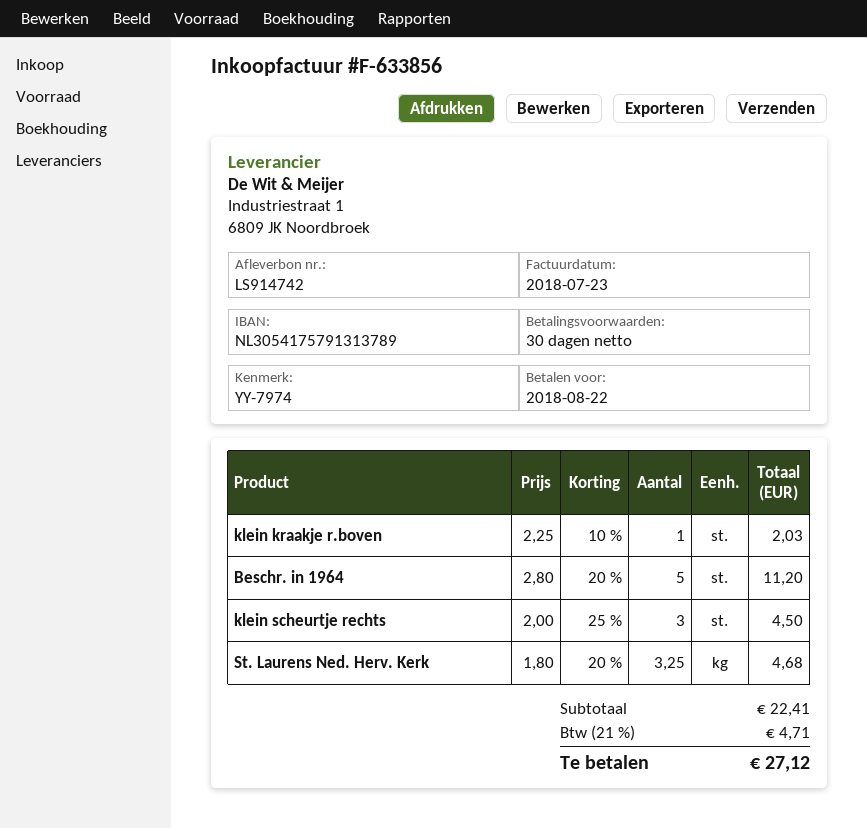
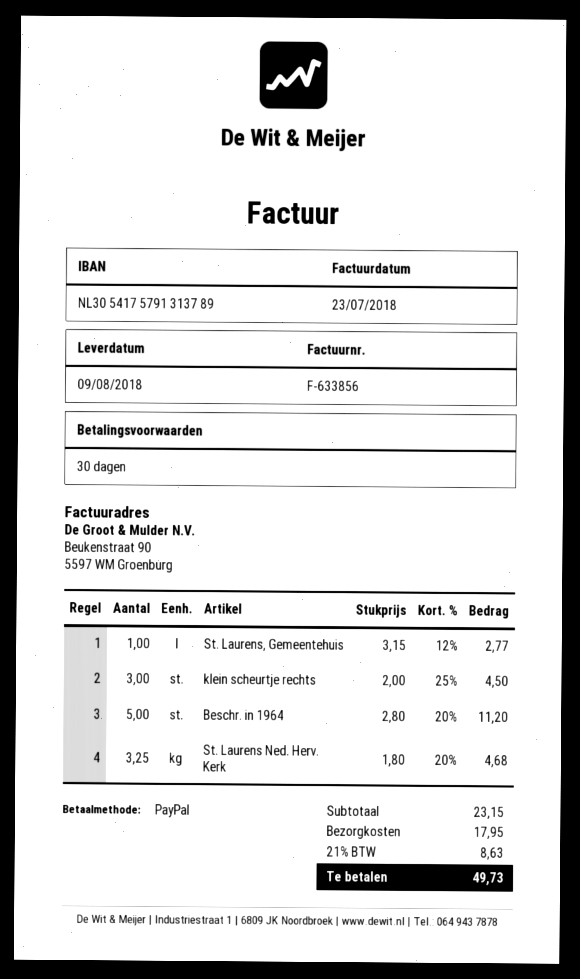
klein kraakje r.boven: 1 x 2.25 - 10% = 2.03 -> none
St. Laurens, Gemeentehuis: none -> 1 x 3.15 - 12% = 2.77
subtotal: 22.41 -> 23.15
shipping: none -> 17.95
tax: 21% = 4.71 -> 21% = 8.63
total: 27.12 -> 49.73

